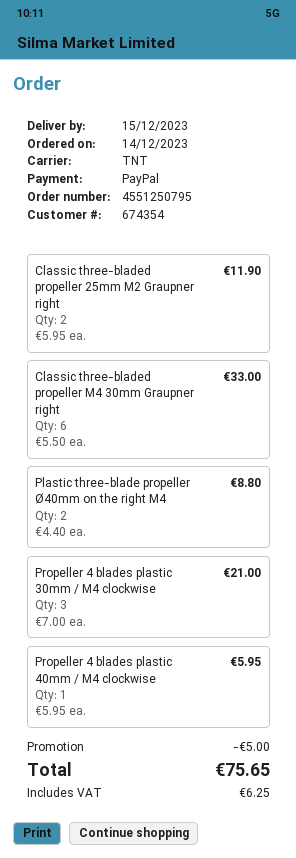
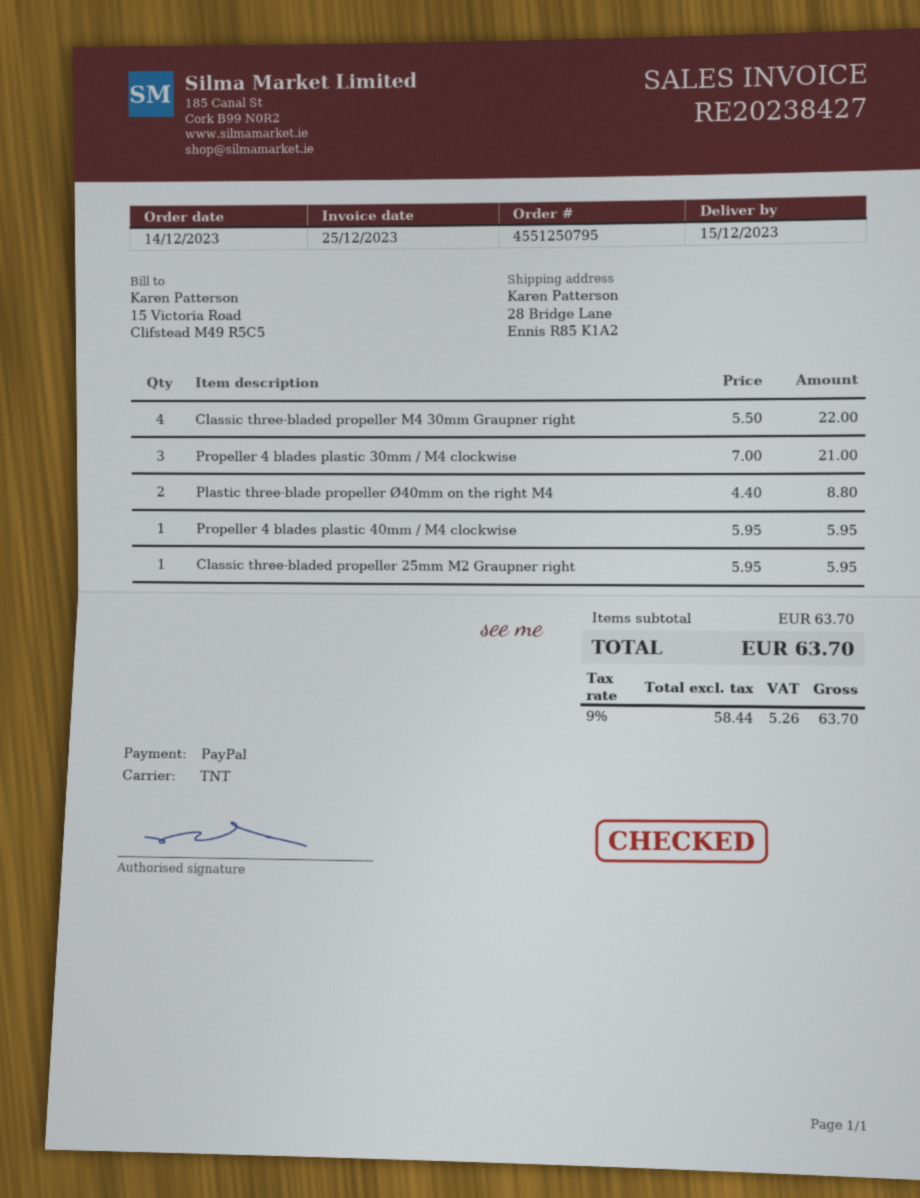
Classic three-bladed propeller 25mm M2 Graupner right: 2 x 5.95 = 11.90 -> 1 x 5.95 = 5.95
Classic three-bladed propeller M4 30mm Graupner right: 6 x 5.50 = 33.00 -> 4 x 5.50 = 22.00
discount: 5.00 -> none
tax: 6.25 -> 5.26
total: 75.65 -> 63.70

